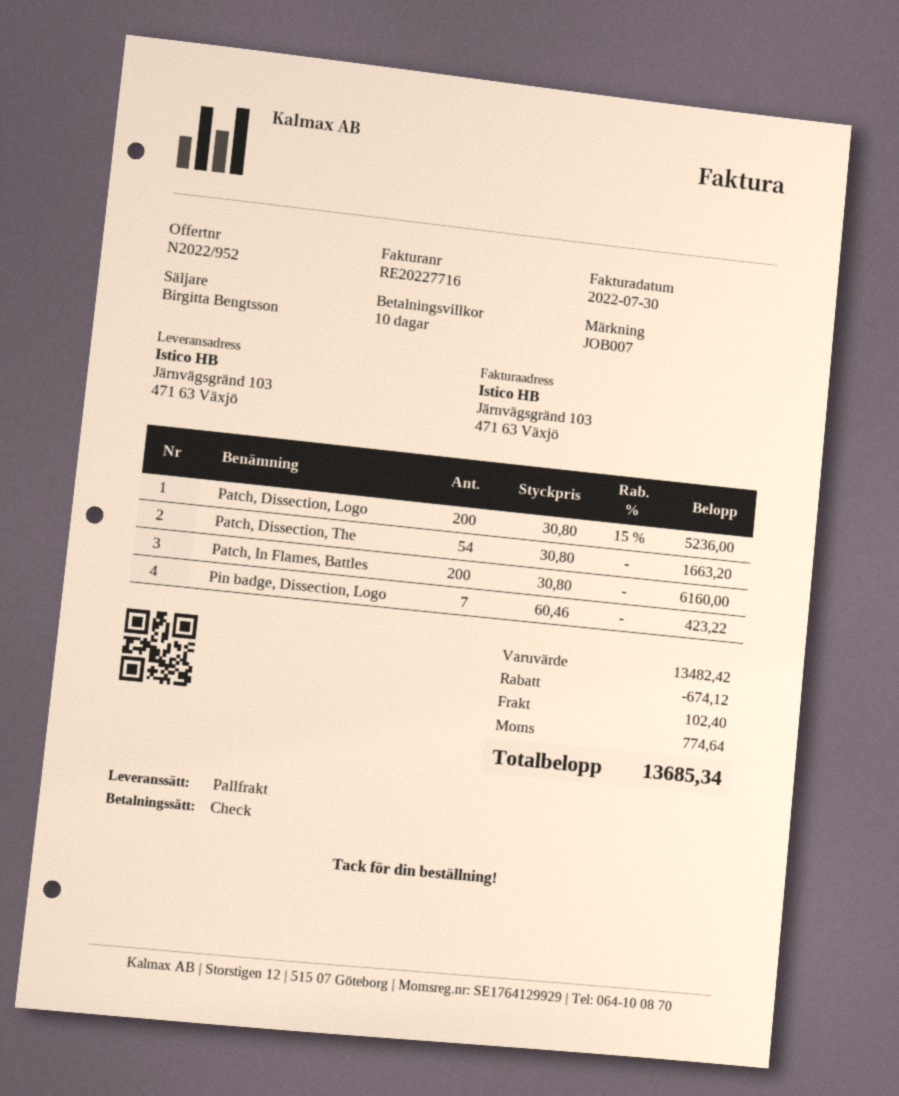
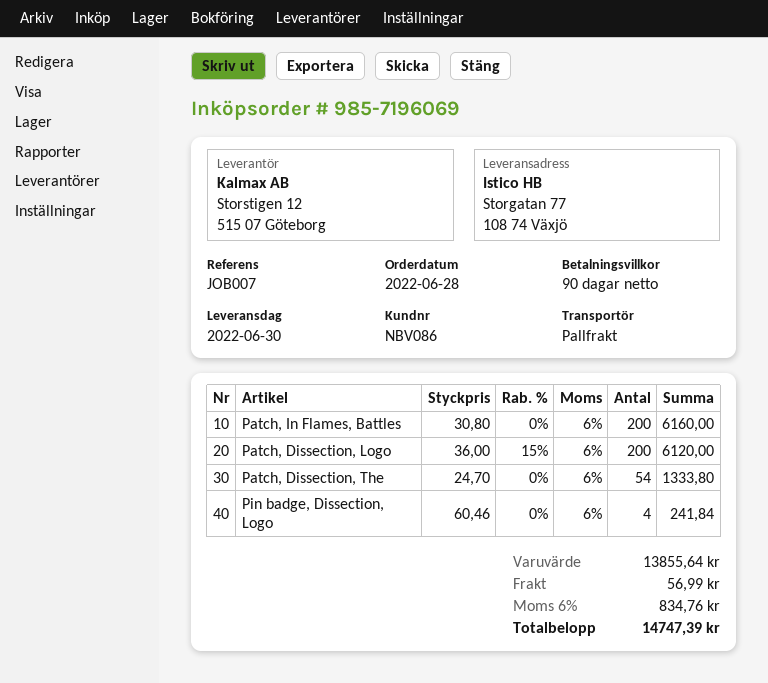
payment terms: 10 days -> 90 days
ship to: Järnvägsgränd 103, 471 63 Växjö -> Storgatan 77, 108 74 Växjö
Patch, Dissection, Logo: 200 x 30.80 - 15% = 5236.00 -> 200 x 36.00 - 15% = 6120.00
Patch, Dissection, The: 54 x 30.80 = 1663.20 -> 54 x 24.70 = 1333.80
Pin badge, Dissection, Logo: 7 x 60.46 = 423.22 -> 4 x 60.46 = 241.84
subtotal: 13482.42 -> 13855.64
discount: 674.12 -> none
shipping: 102.40 -> 56.99
tax: 774.64 -> 834.76
total: 13685.34 -> 14747.39

